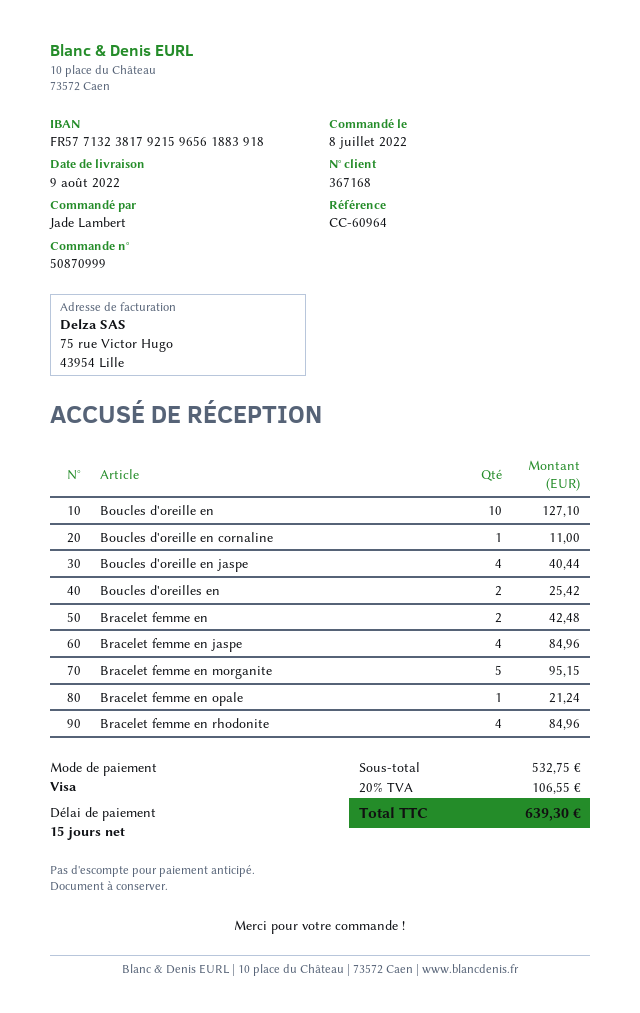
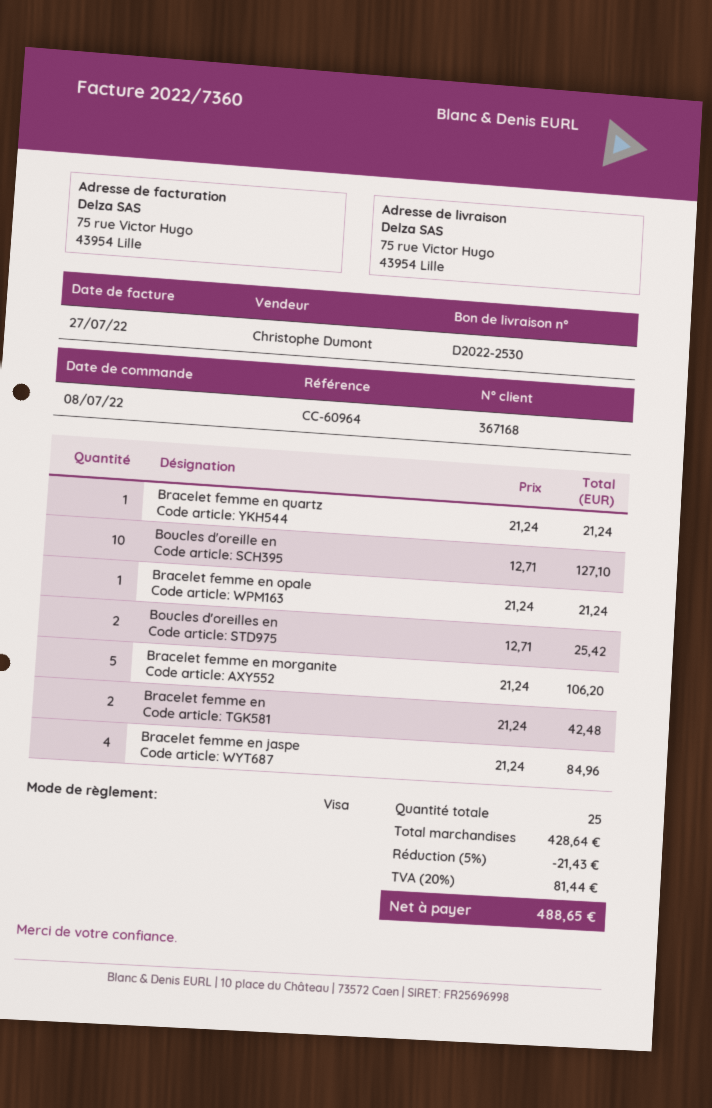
Boucles d'oreille en cornaline: 1 for 11.00 -> none
Boucles d'oreille en jaspe: 4 for 40.44 -> none
Bracelet femme en morganite: 5 for 95.15 -> 5 for 106.20
Bracelet femme en rhodonite: 4 for 84.96 -> none
Bracelet femme en quartz: none -> 1 for 21.24
subtotal: 532.75 -> 428.64
discount: none -> 5% = 21.43
tax: 20% = 106.55 -> 20% = 81.44
total: 639.30 -> 488.65

